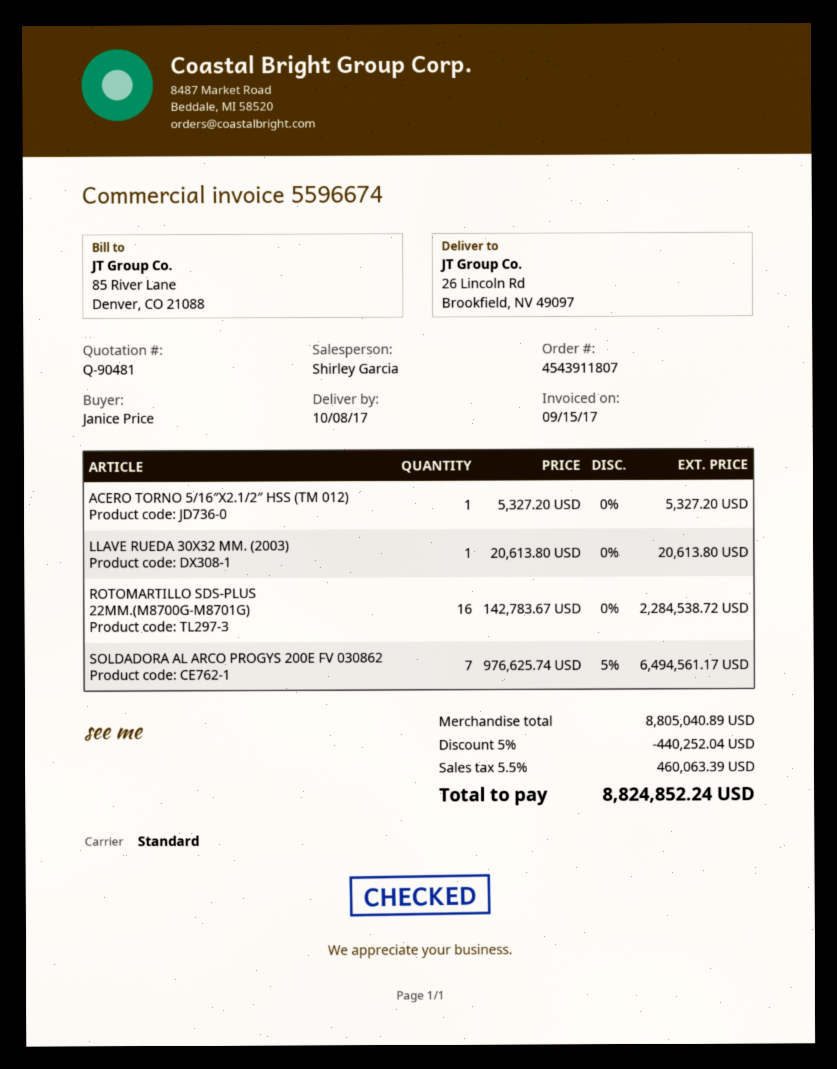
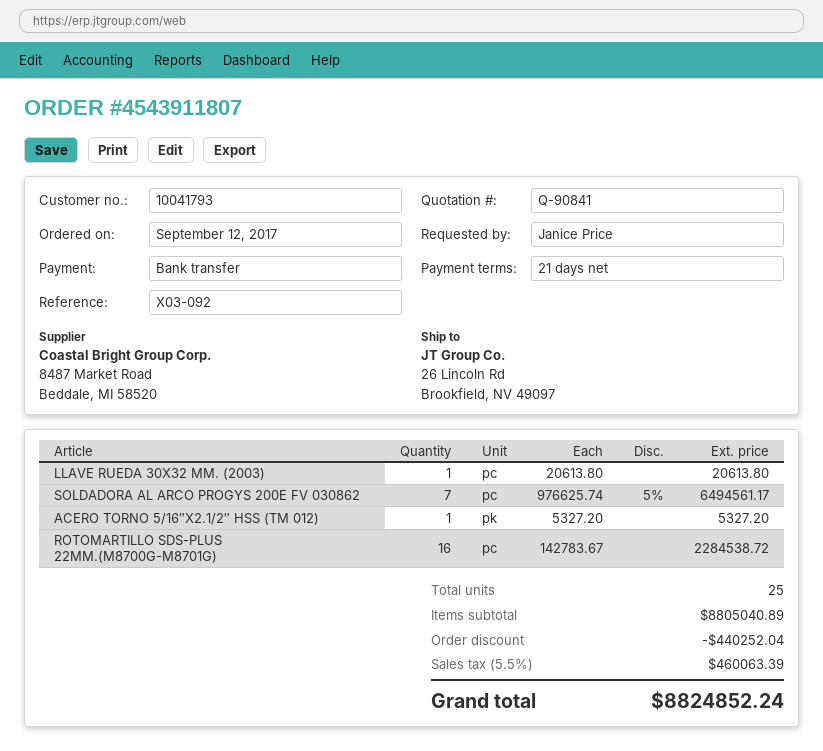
quote number: Q-90481 -> Q-90841

